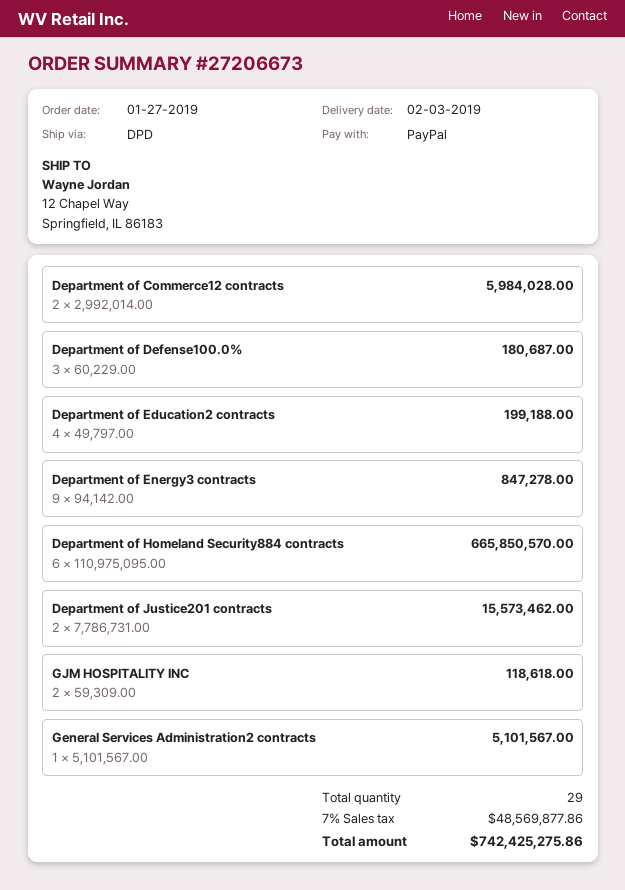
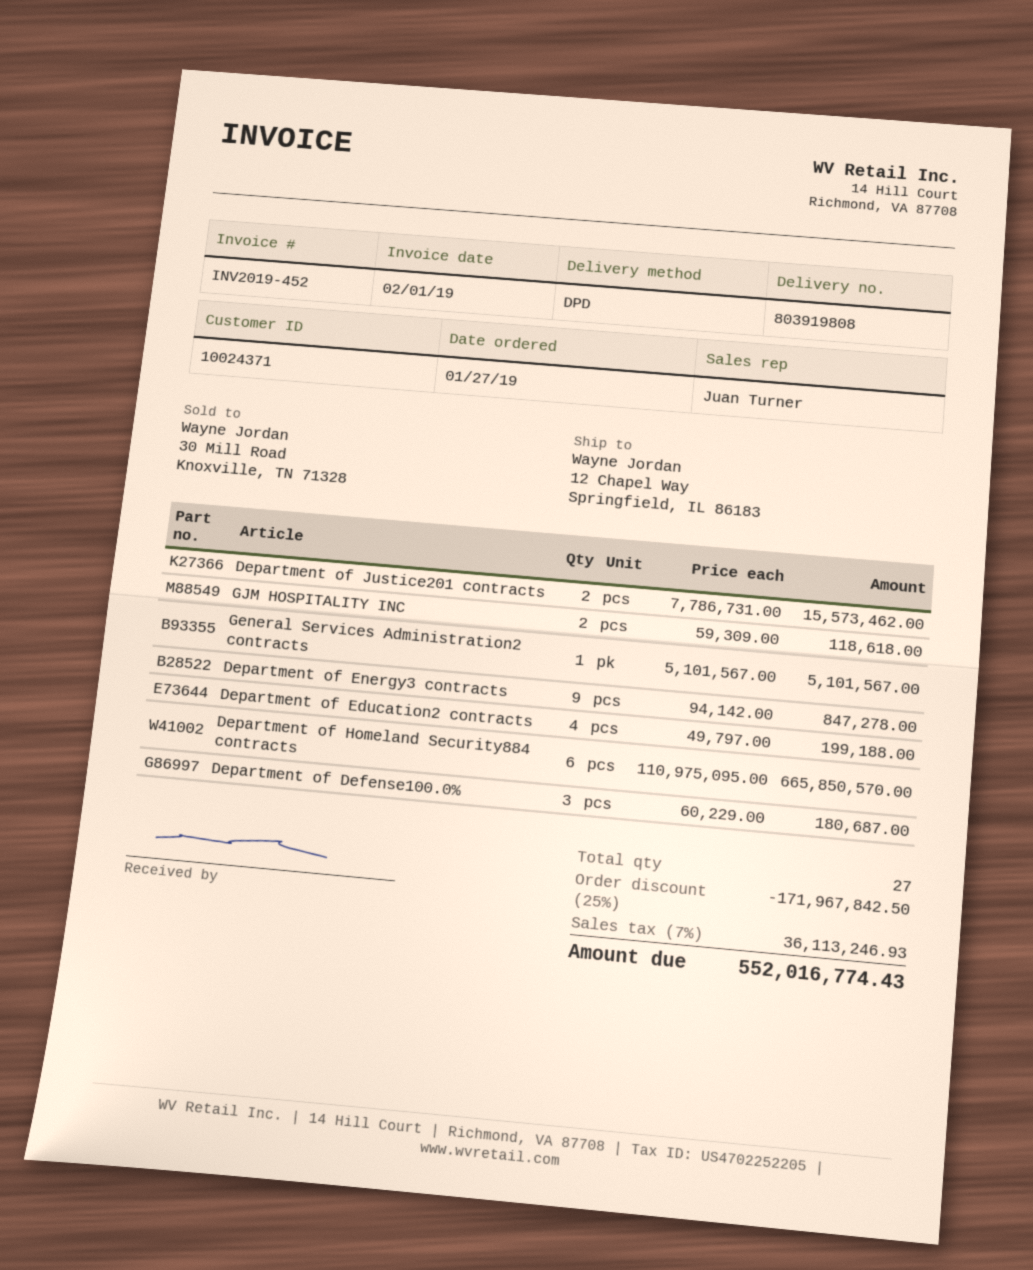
Department of Commerce12 contracts: 2 x 2992014.00 = 5984028.00 -> none
total quantity: 29 -> 27
discount: none -> 25% = 171967842.50
tax: 7% = 48569877.86 -> 7% = 36113246.93
total: 742425275.86 -> 552016774.43

